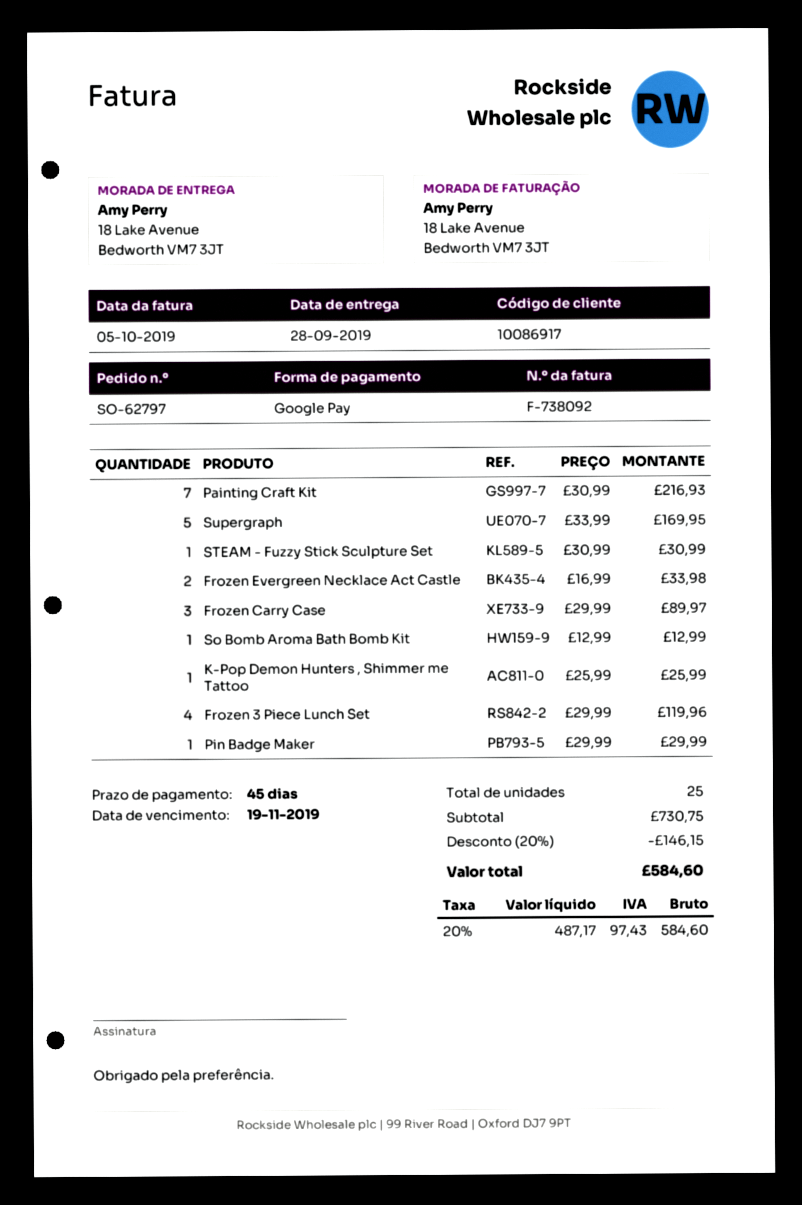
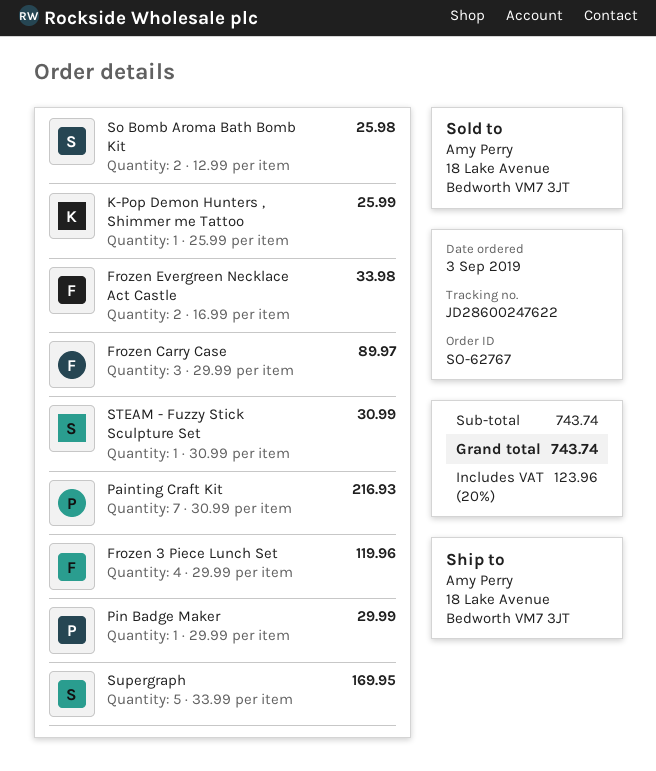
order number: SO-62797 -> SO-62767
So Bomb Aroma Bath Bomb Kit: 1 x 12.99 = 12.99 -> 2 x 12.99 = 25.98
subtotal: 730.75 -> 743.74
discount: 20% = 146.15 -> none
tax: 20% = 97.43 -> 20% = 123.96
total: 584.60 -> 743.74

